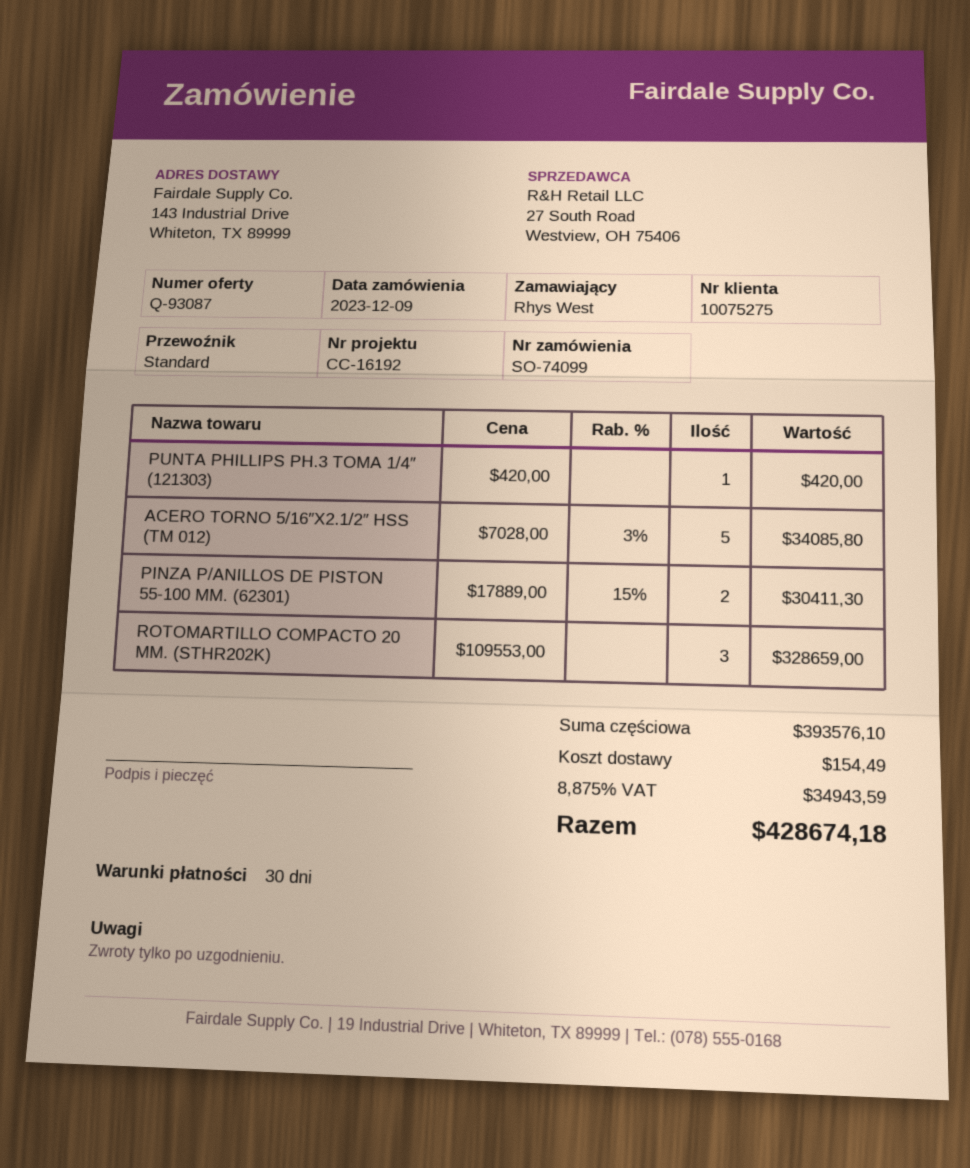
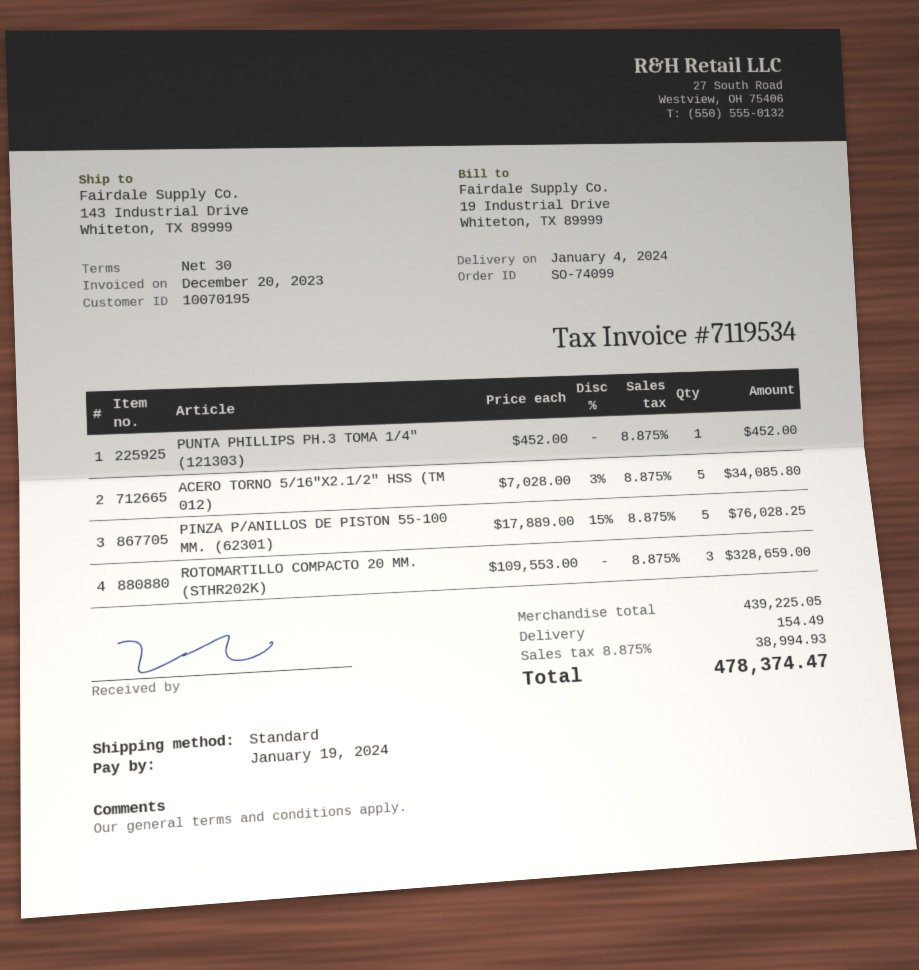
customer number: 10075275 -> 10070195
PUNTA PHILLIPS PH.3 TOMA 1/4″ (121303): 1 x 420.00 = 420.00 -> 1 x 452.00 = 452.00
PINZA P/ANILLOS DE PISTON 55-100 MM. (62301): 2 x 17889.00 - 15% = 30411.30 -> 5 x 17889.00 - 15% = 76028.25
subtotal: 393576.10 -> 439225.05
tax: 8.875% = 34943.59 -> 8.875% = 38994.93
total: 428674.18 -> 478374.47

